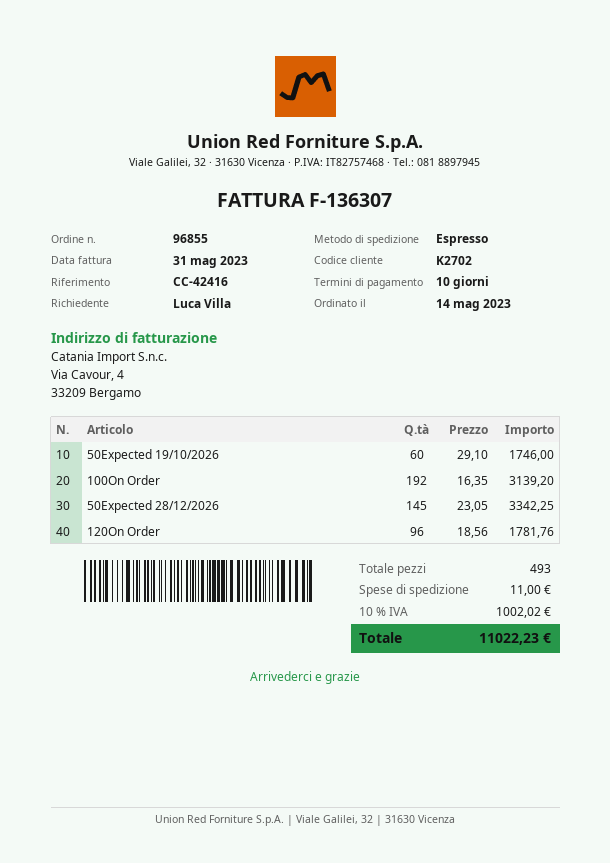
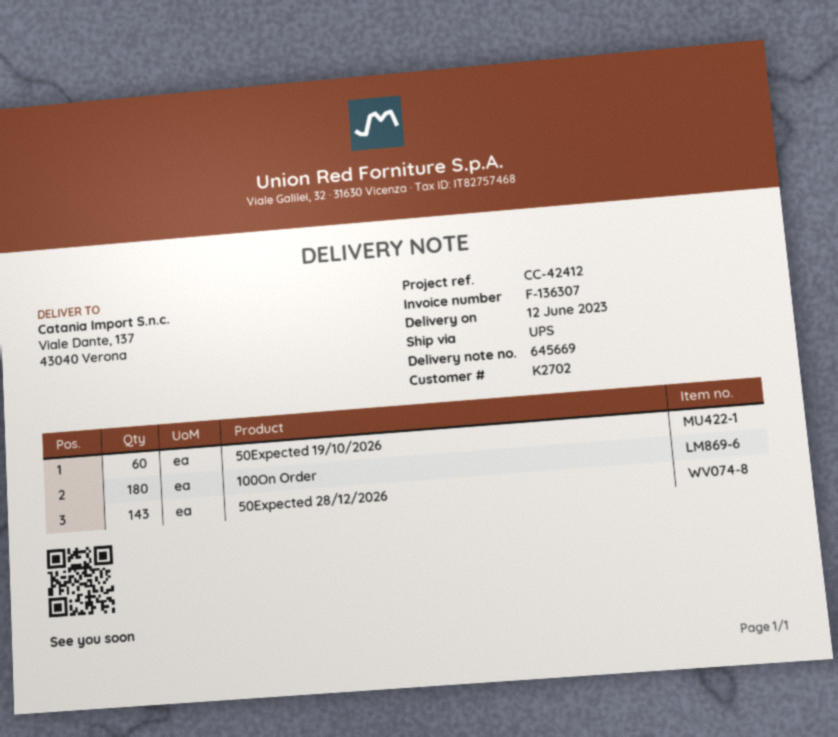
reference: CC-42416 -> CC-42412
shipping method: express -> UPS
100On Order: 192 -> 180
50Expected 28/12/2026: 145 -> 143
120On Order: 96 -> none

